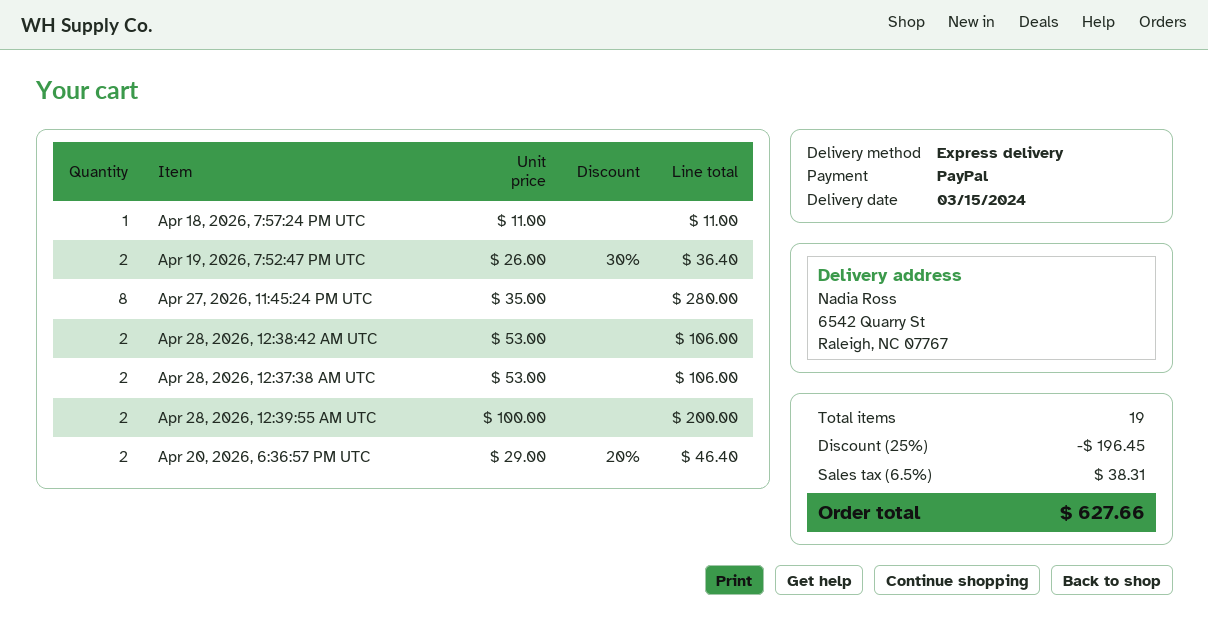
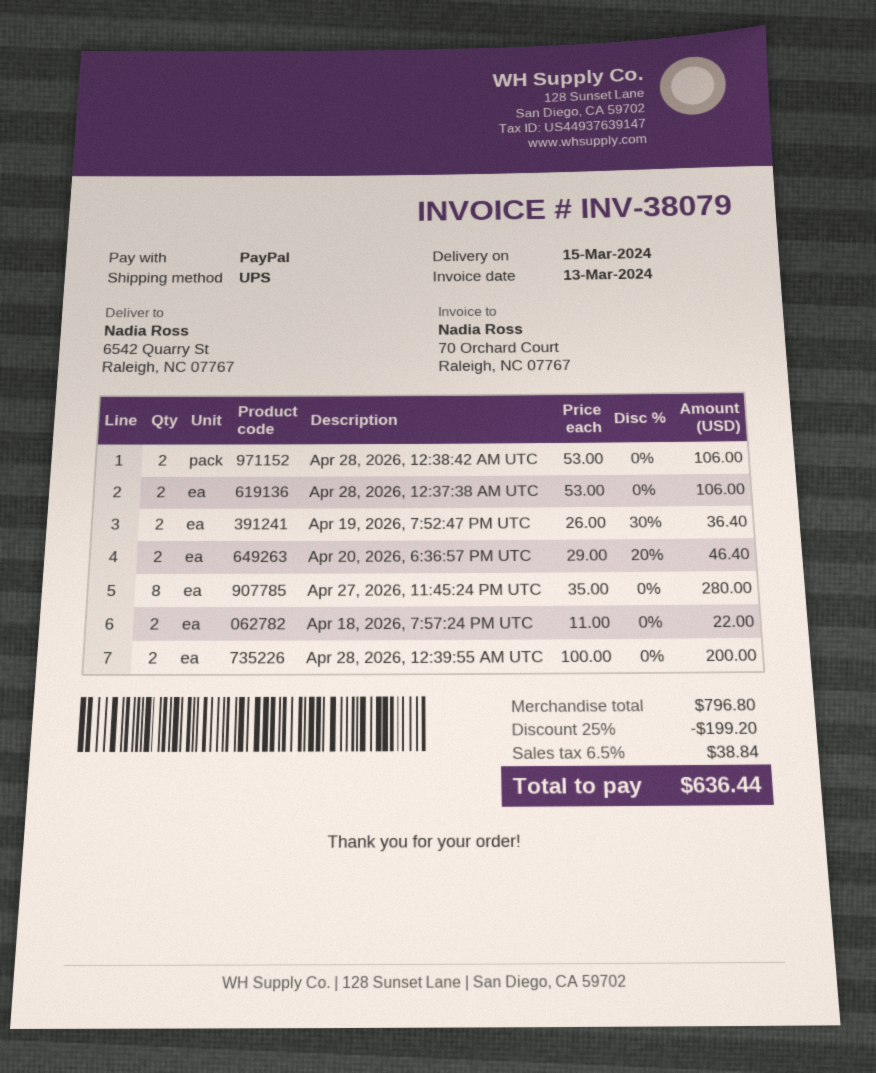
shipping method: express -> UPS
Apr 18, 2026, 7:57:24 PM UTC: 1 x 11.00 = 11.00 -> 2 x 11.00 = 22.00
discount: 25% = 196.45 -> 25% = 199.20
tax: 6.5% = 38.31 -> 6.5% = 38.84
total: 627.66 -> 636.44

